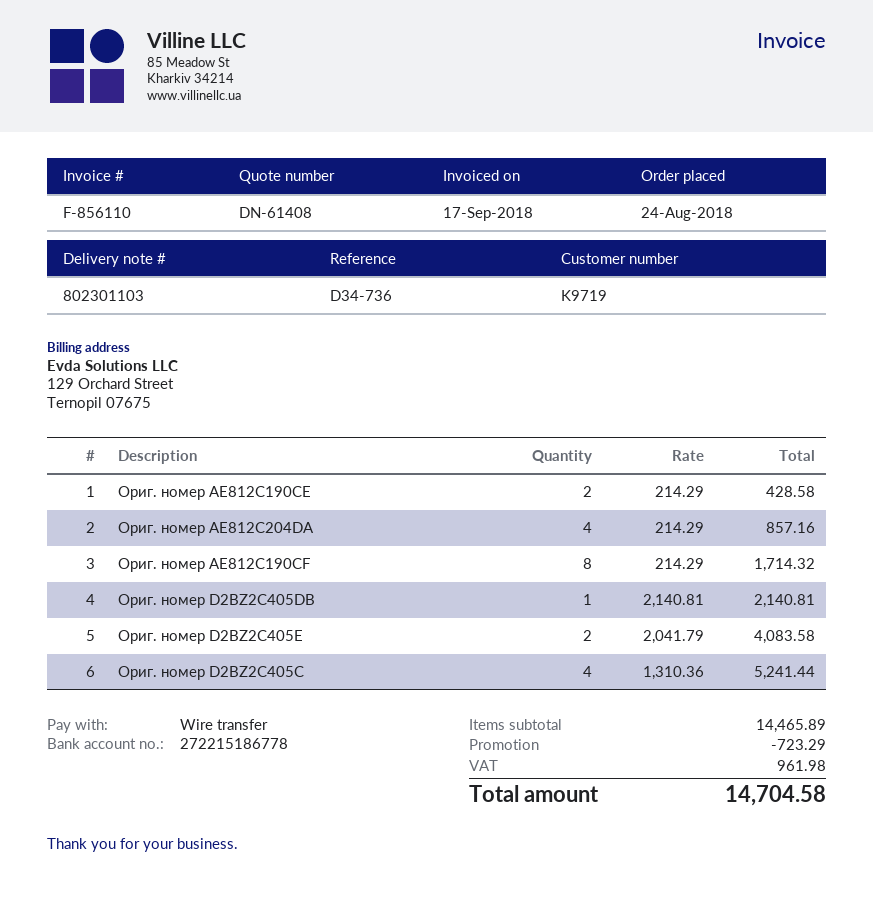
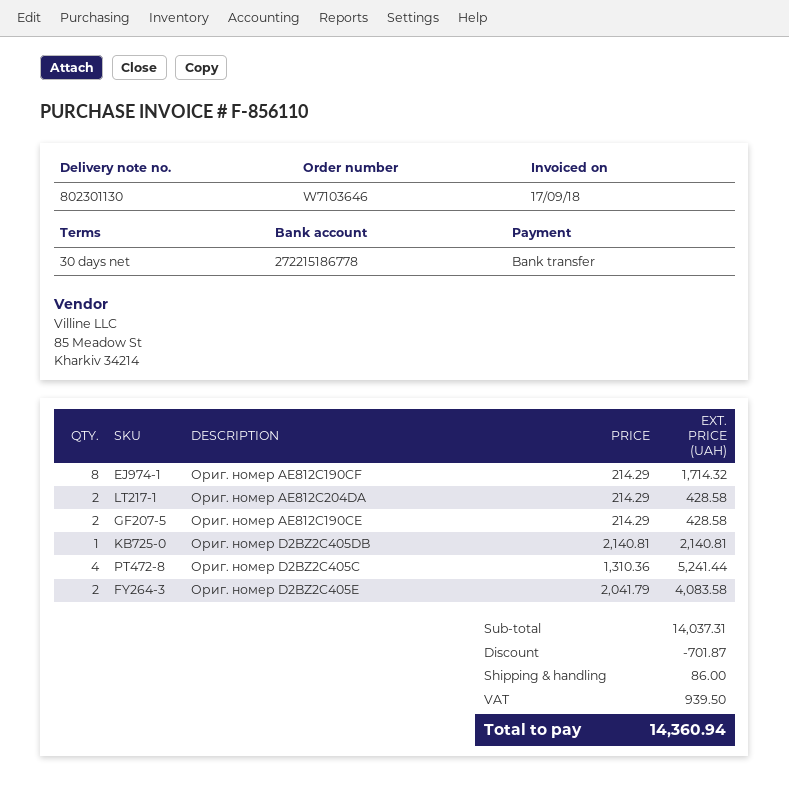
delivery note number: 802301103 -> 802301130
Ориг. номер AE812C204DA: 4 x 214.29 = 857.16 -> 2 x 214.29 = 428.58
subtotal: 14465.89 -> 14037.31
discount: 723.29 -> 701.87
shipping: none -> 86.00
tax: 961.98 -> 939.50
total: 14704.58 -> 14360.94

